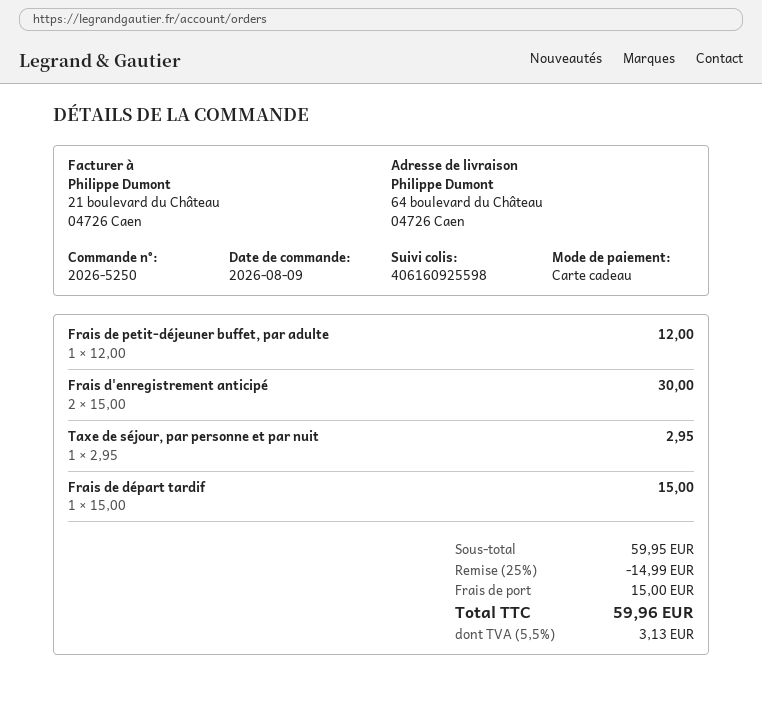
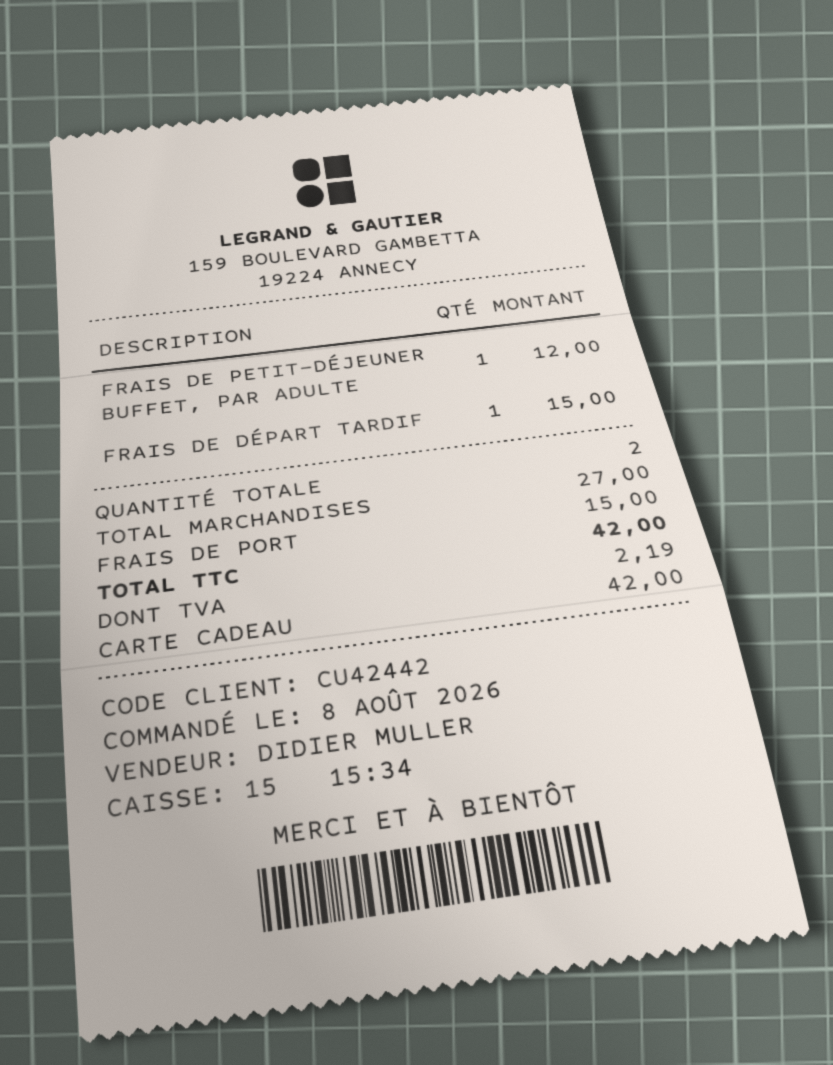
order date: 2026-08-09 -> 2026-08-08
Frais d'enregistrement anticipé: 2 for 30.00 -> none
Taxe de séjour, par personne et par nuit: 1 for 2.95 -> none
subtotal: 59.95 -> 27.00
discount: 25% = 14.99 -> none
tax: 3.13 -> 2.19
total: 59.96 -> 42.00

